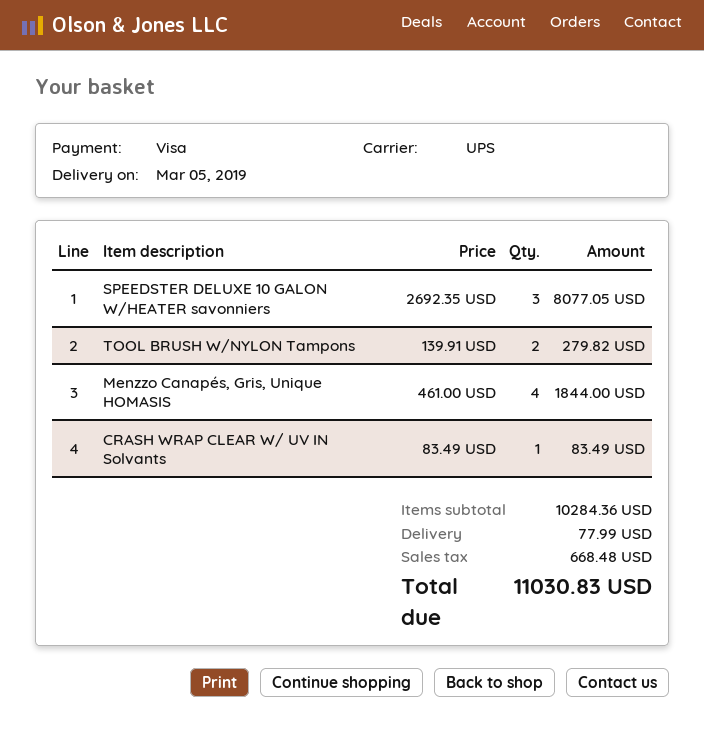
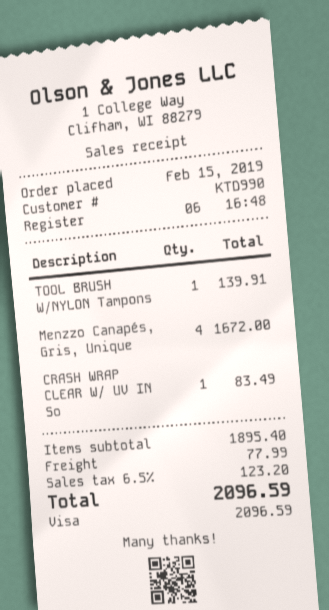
SPEEDSTER DELUXE 10 GALON W/HEATER savonniers: 3 for 8077.05 -> none
TOOL BRUSH W/NYLON Tampons: 2 for 279.82 -> 1 for 139.91
Menzzo Canapés, Gris, Unique HOMASIS: 4 for 1844.00 -> 4 for 1672.00
subtotal: 10284.36 -> 1895.40
tax: 668.48 -> 123.20
total: 11030.83 -> 2096.59

